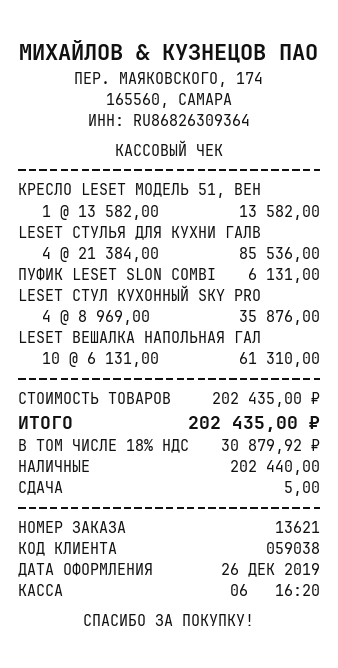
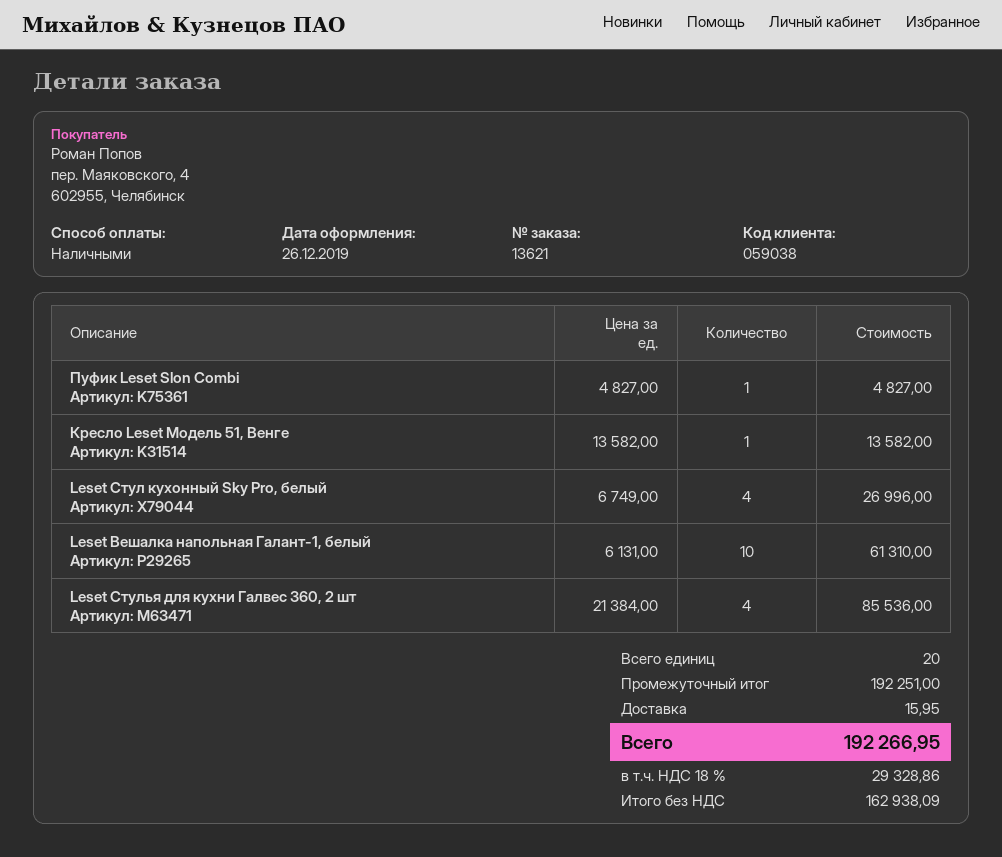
ПУФИК LESET SLON COMBI: 1 x 6131.00 = 6131.00 -> 1 x 4827.00 = 4827.00
LESET СТУЛ КУХОННЫЙ SKY PRO: 4 x 8969.00 = 35876.00 -> 4 x 6749.00 = 26996.00
subtotal: 202435.00 -> 192251.00
shipping: none -> 15.95
tax: 18% = 30879.92 -> 18% = 29328.86
total: 202435.00 -> 192266.95

